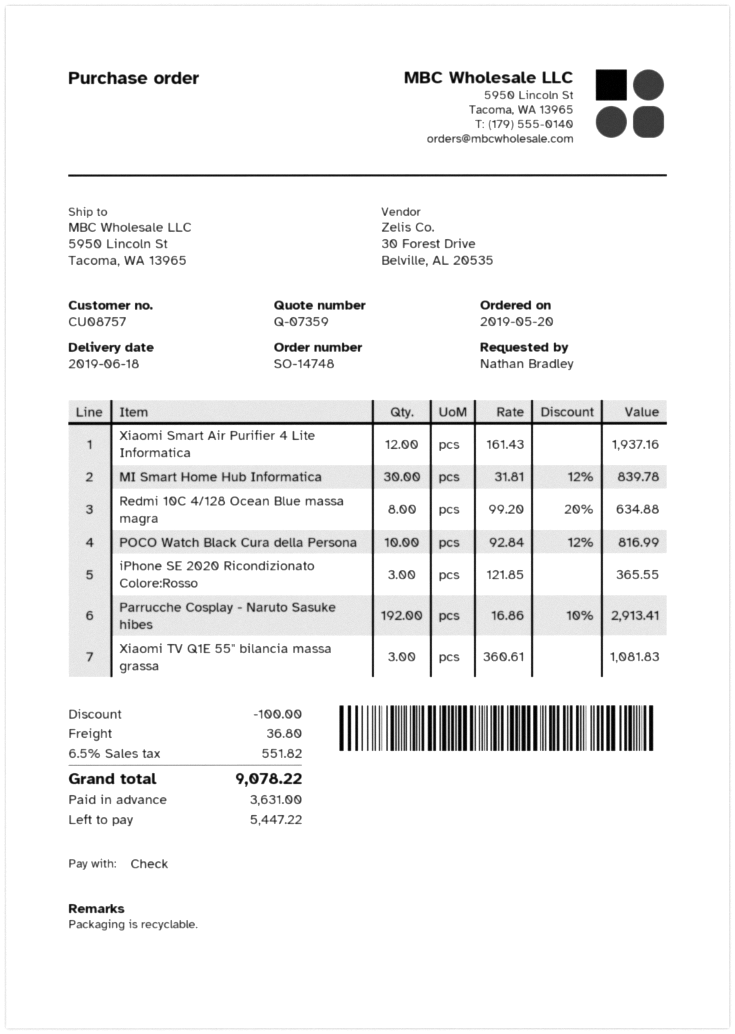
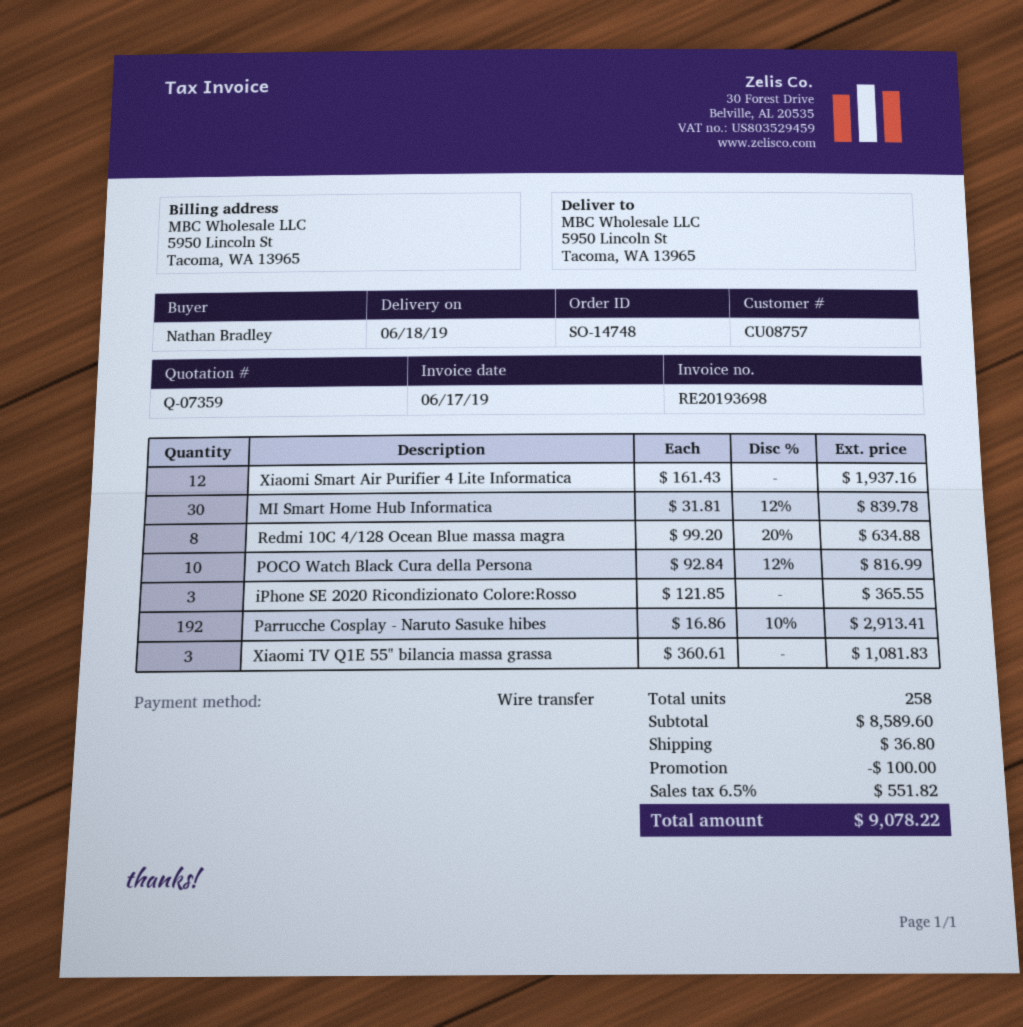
payment method: cheque -> bank transfer

